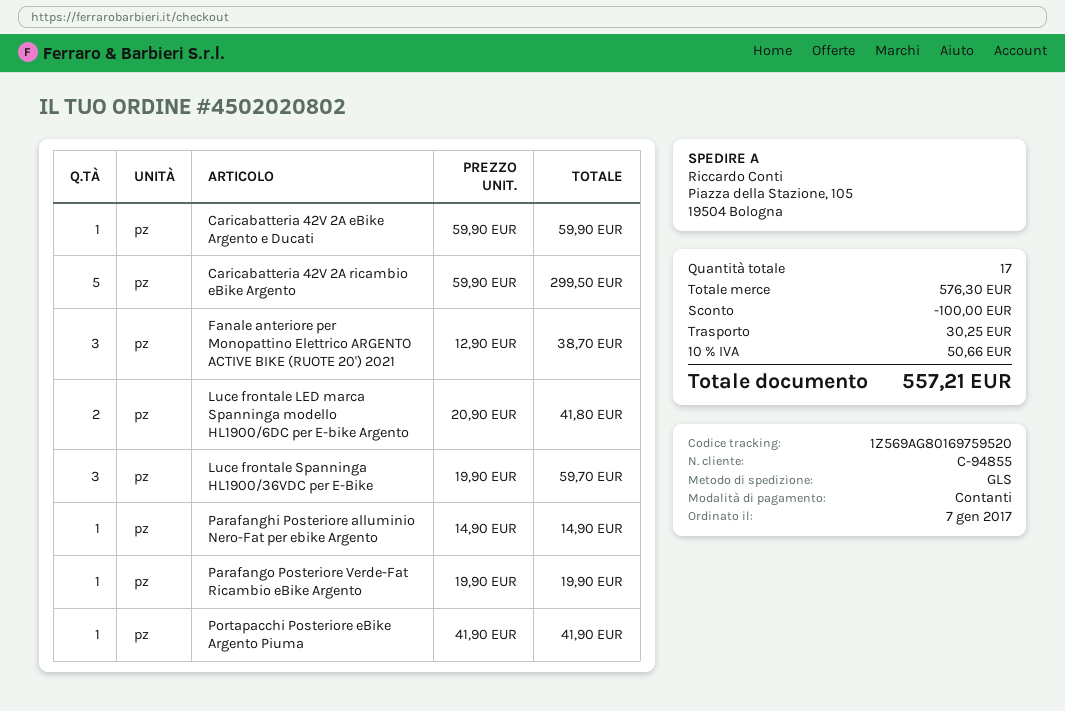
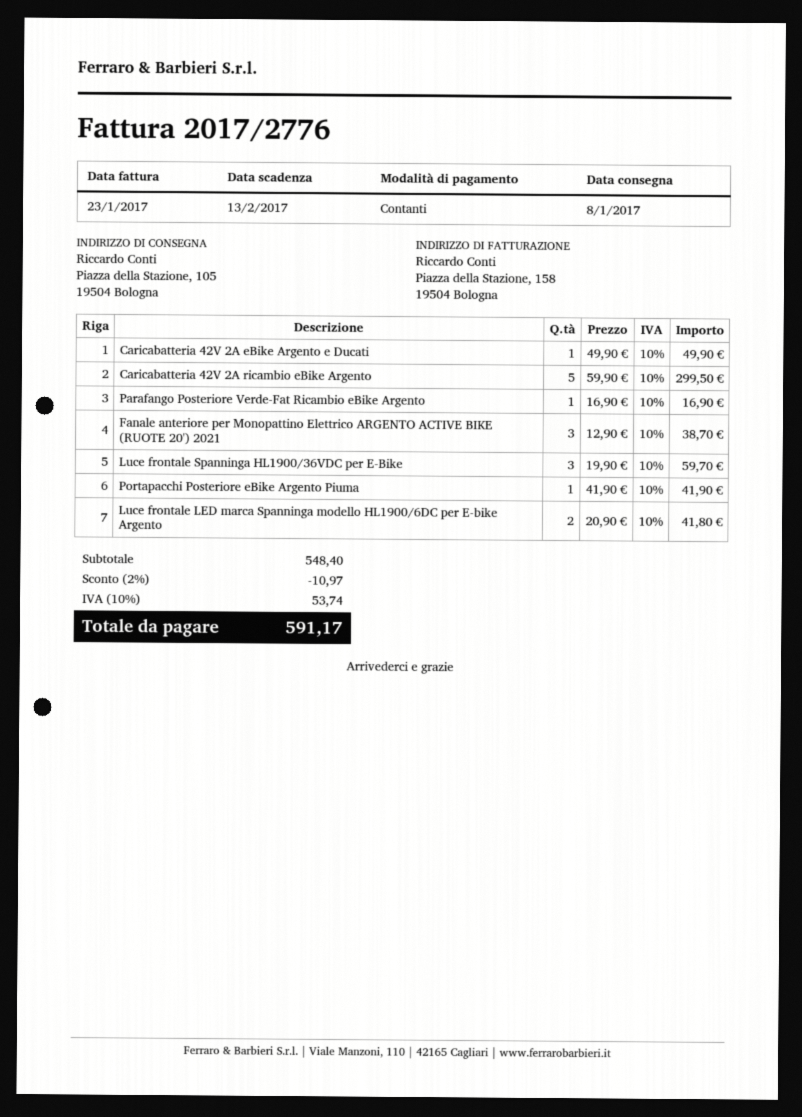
Caricabatteria 42V 2A eBike Argento e Ducati: 1 x 59.90 = 59.90 -> 1 x 49.90 = 49.90
Parafanghi Posteriore alluminio Nero-Fat per ebike Argento: 1 x 14.90 = 14.90 -> none
Parafango Posteriore Verde-Fat Ricambio eBike Argento: 1 x 19.90 = 19.90 -> 1 x 16.90 = 16.90
subtotal: 576.30 -> 548.40
discount: 100.00 -> 10.97
shipping: 30.25 -> none
tax: 10% = 50.66 -> 10% = 53.74
total: 557.21 -> 591.17

